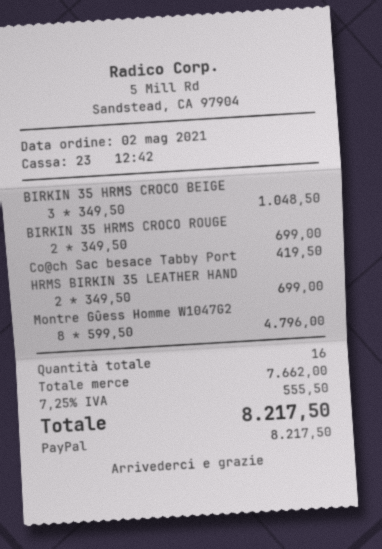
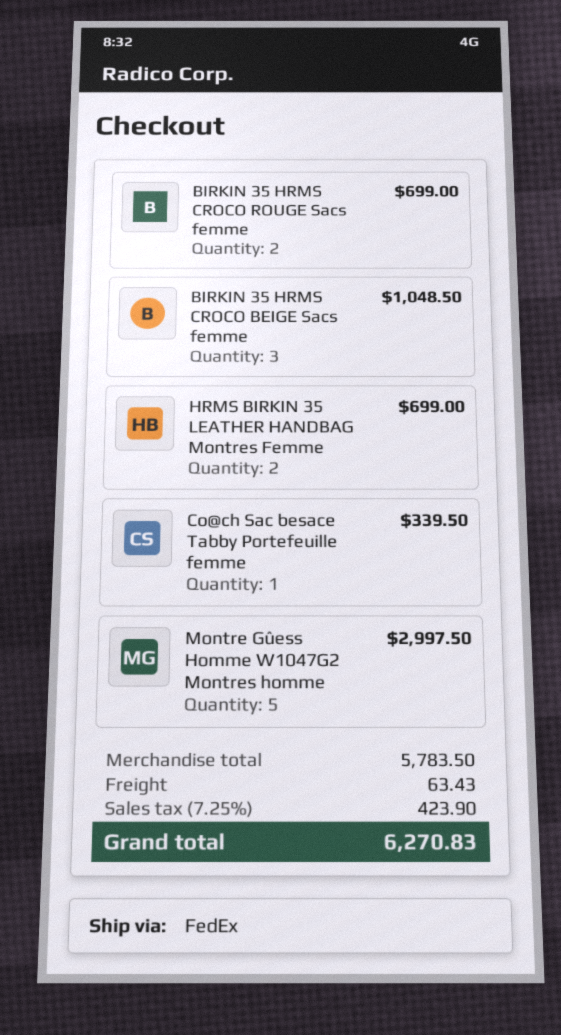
Co@ch Sac besace Tabby Port: 1 for 419.50 -> 1 for 339.50
Montre Gûess Homme W1047G2: 8 for 4796.00 -> 5 for 2997.50
subtotal: 7662.00 -> 5783.50
shipping: none -> 63.43
tax: 7.25% = 555.50 -> 7.25% = 423.90
total: 8217.50 -> 6270.83

